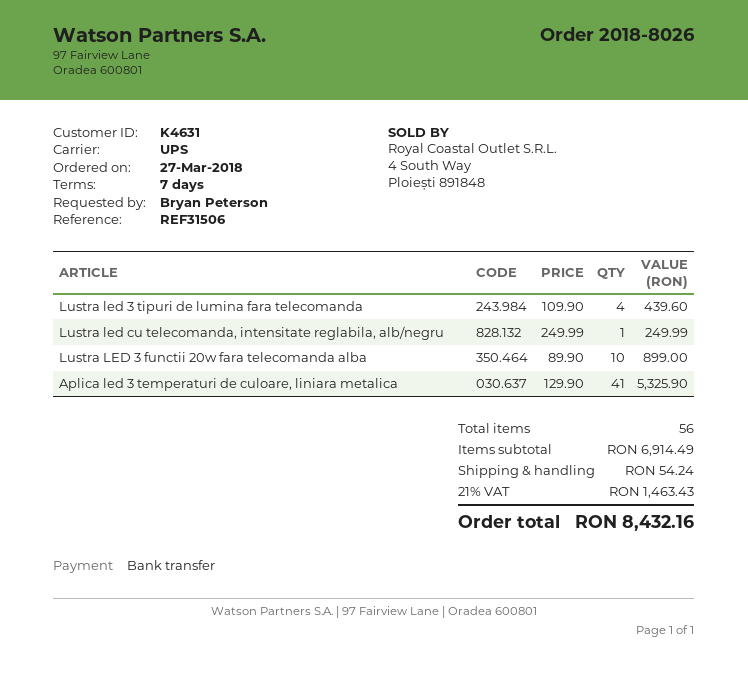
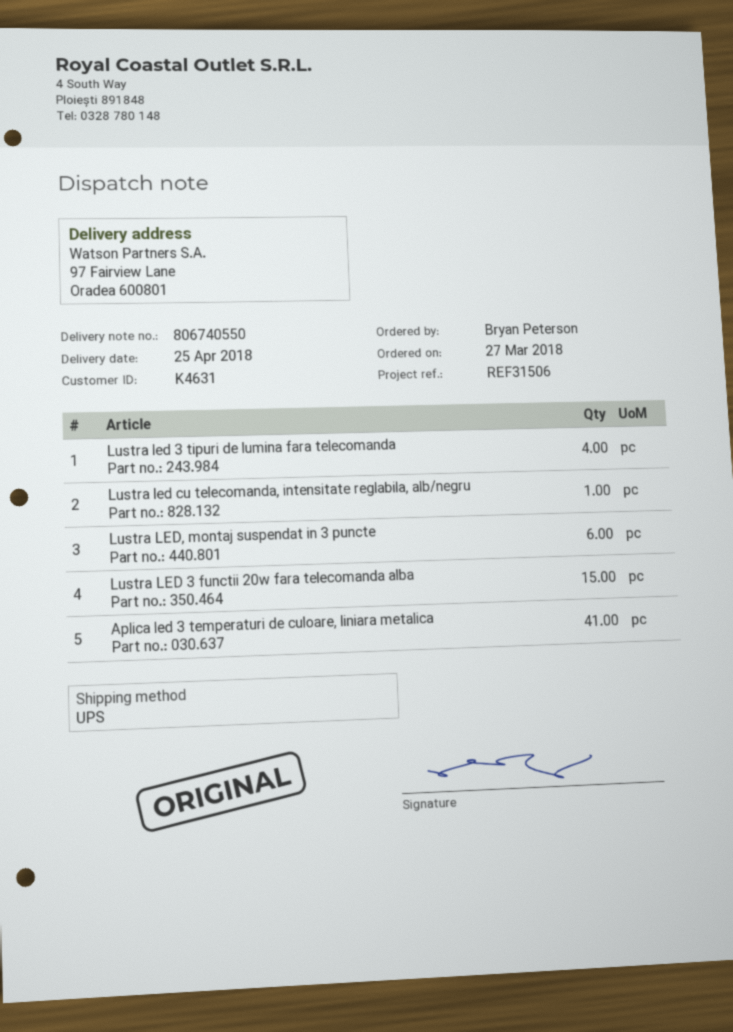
Lustra LED 3 functii 20w fara telecomanda alba: 10 -> 15
Lustra LED, montaj suspendat in 3 puncte: none -> 6

